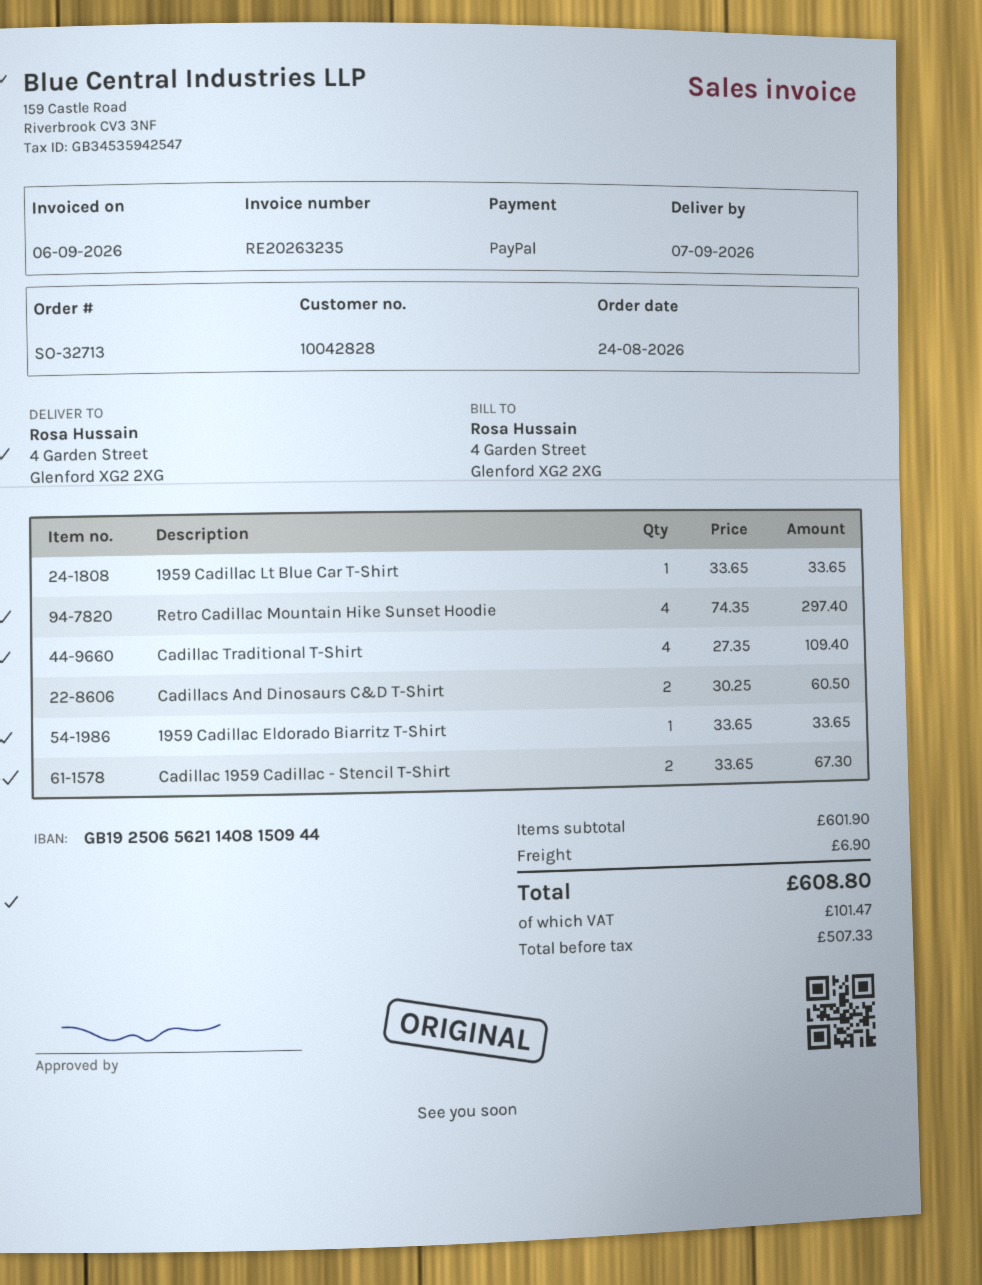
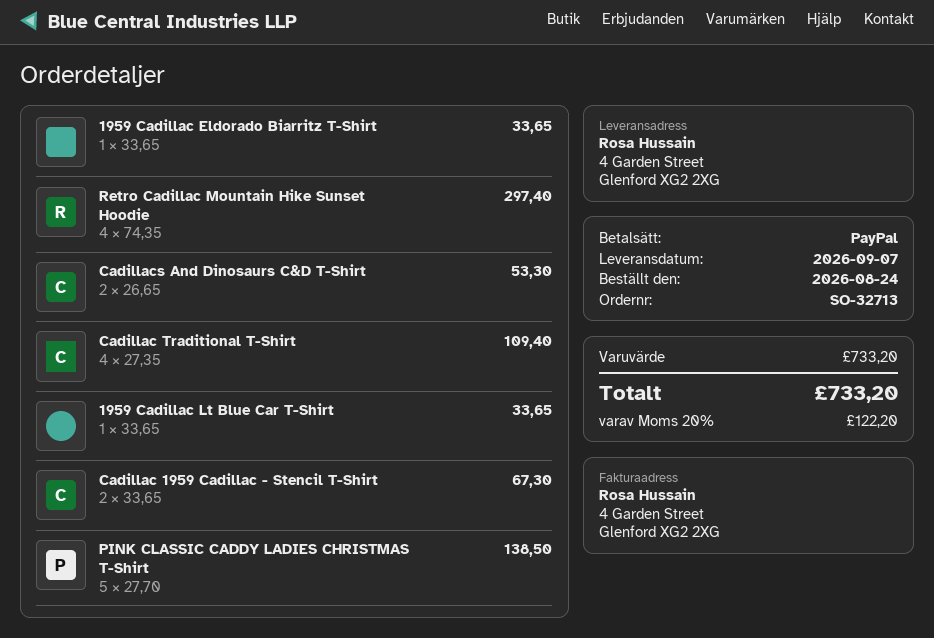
Cadillacs And Dinosaurs C&D T-Shirt: 2 x 30.25 = 60.50 -> 2 x 26.65 = 53.30
PINK CLASSIC CADDY LADIES CHRISTMAS T-Shirt: none -> 5 x 27.70 = 138.50
subtotal: 601.90 -> 733.20
shipping: 6.90 -> none
tax: 101.47 -> 122.20
total: 608.80 -> 733.20

